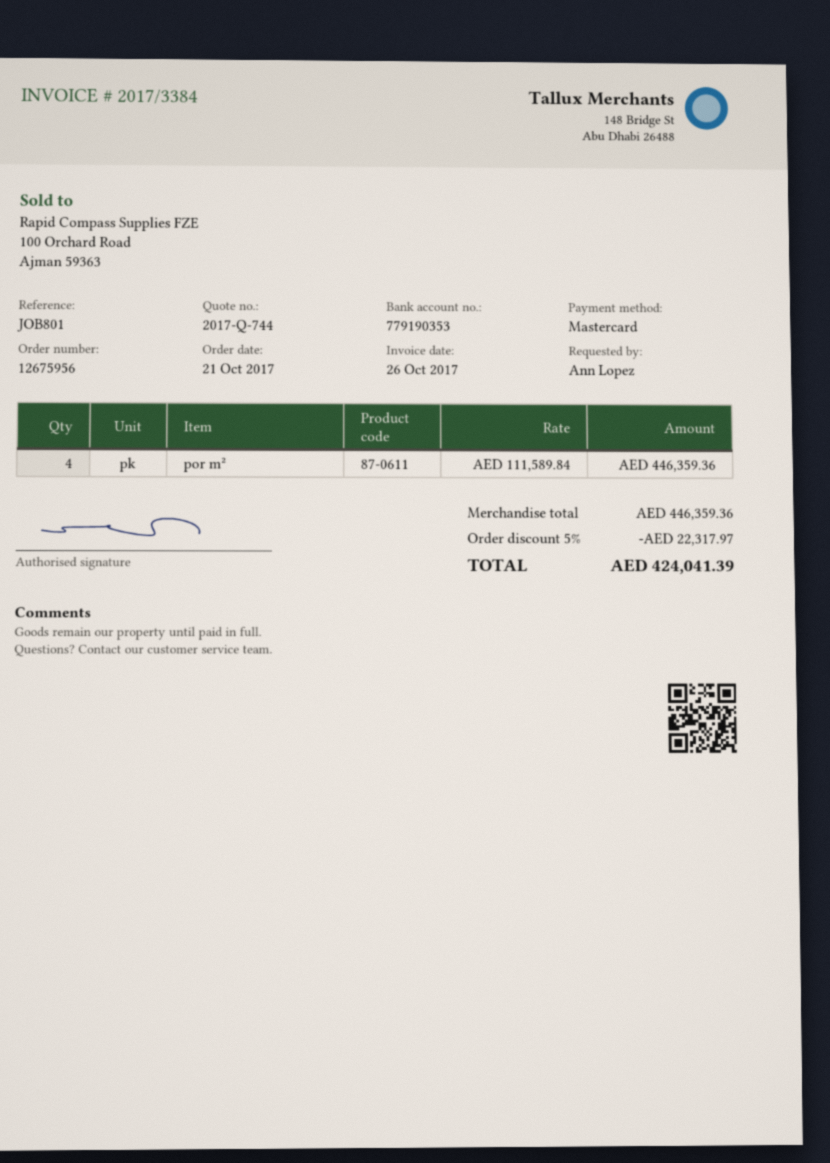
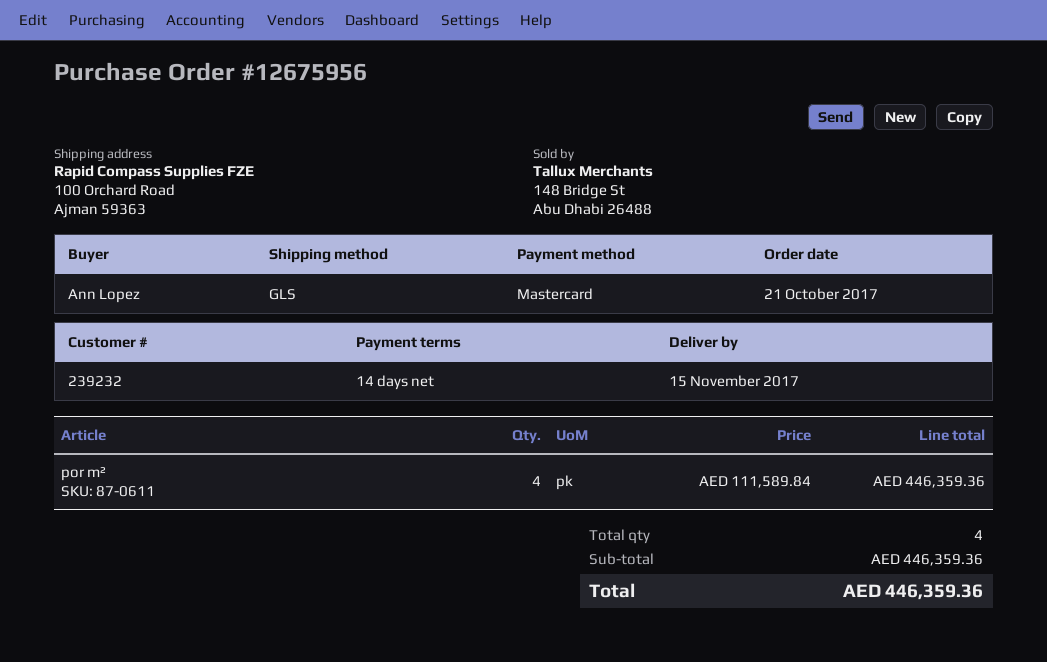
discount: 5% = 22317.97 -> none
total: 424041.39 -> 446359.36

